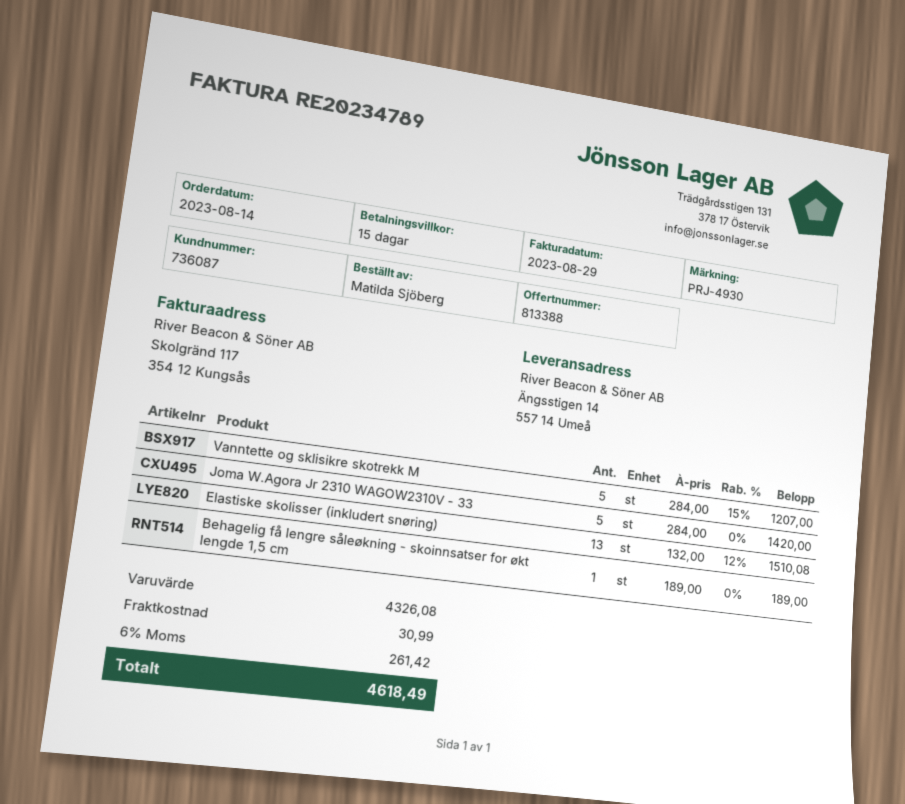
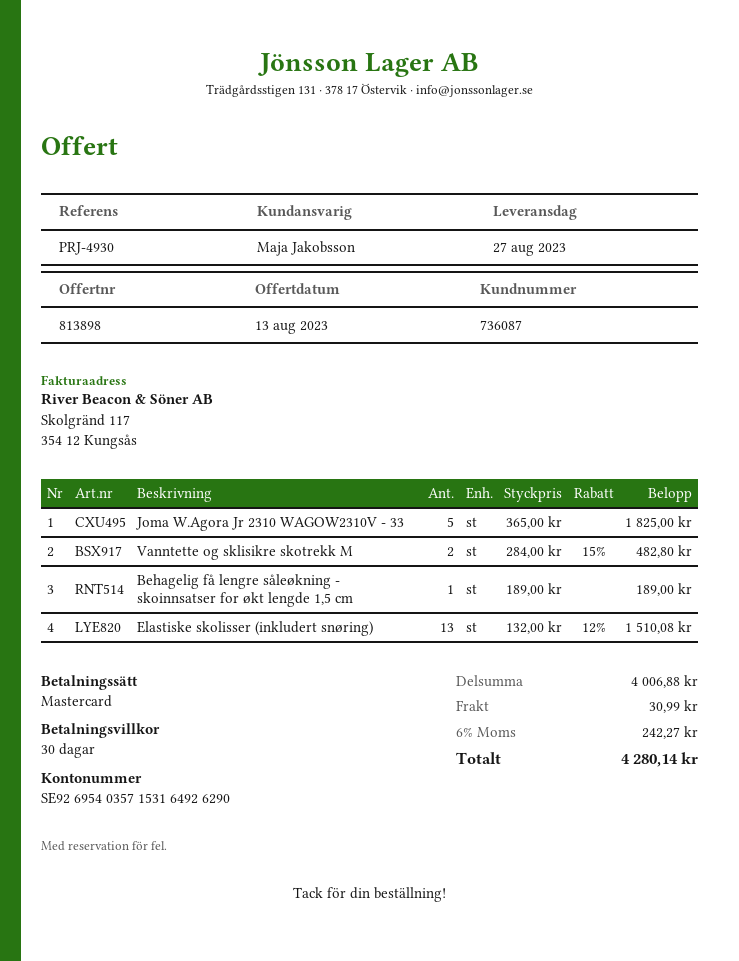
quote number: 813388 -> 813898
payment terms: 15 days -> 30 days
Vanntette og sklisikre skotrekk M: 5 x 284.00 - 15% = 1207.00 -> 2 x 284.00 - 15% = 482.80
Joma W.Agora Jr 2310 WAGOW2310V - 33: 5 x 284.00 = 1420.00 -> 5 x 365.00 = 1825.00
subtotal: 4326.08 -> 4006.88
tax: 6% = 261.42 -> 6% = 242.27
total: 4618.49 -> 4280.14

